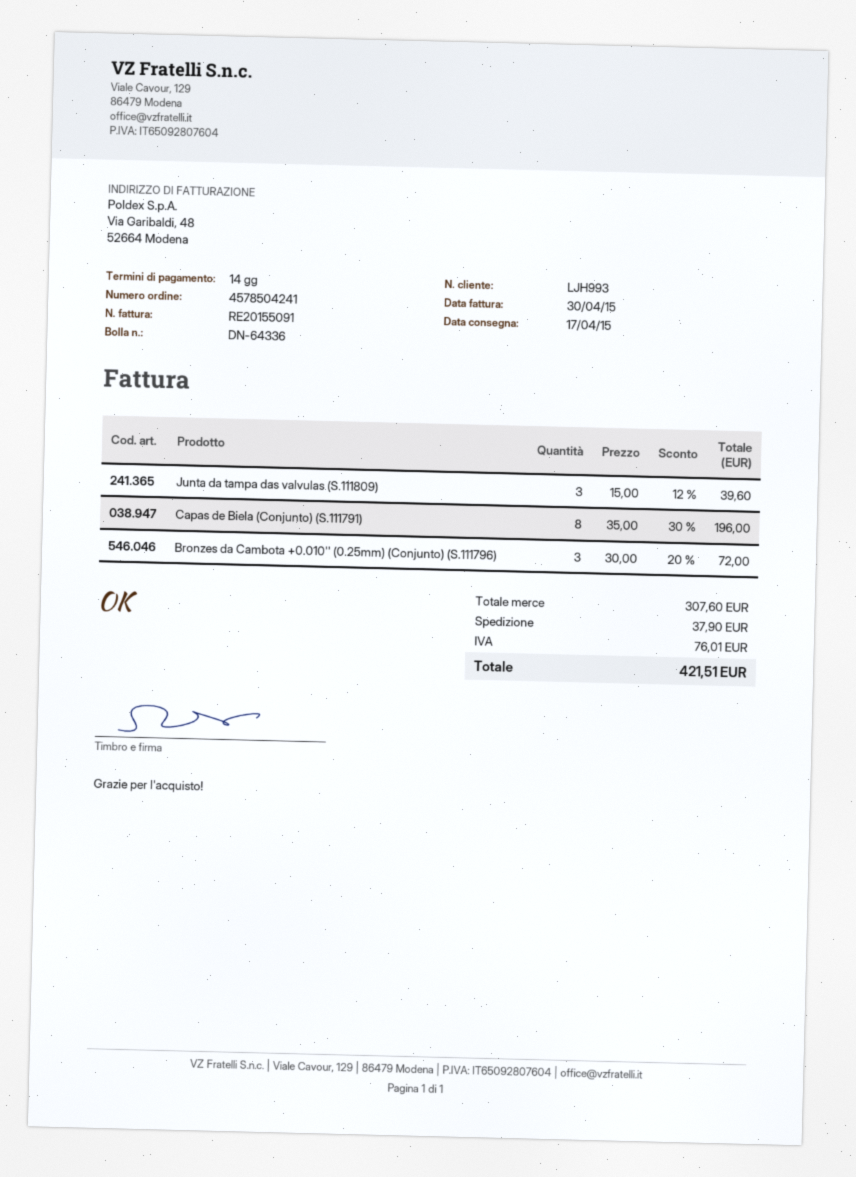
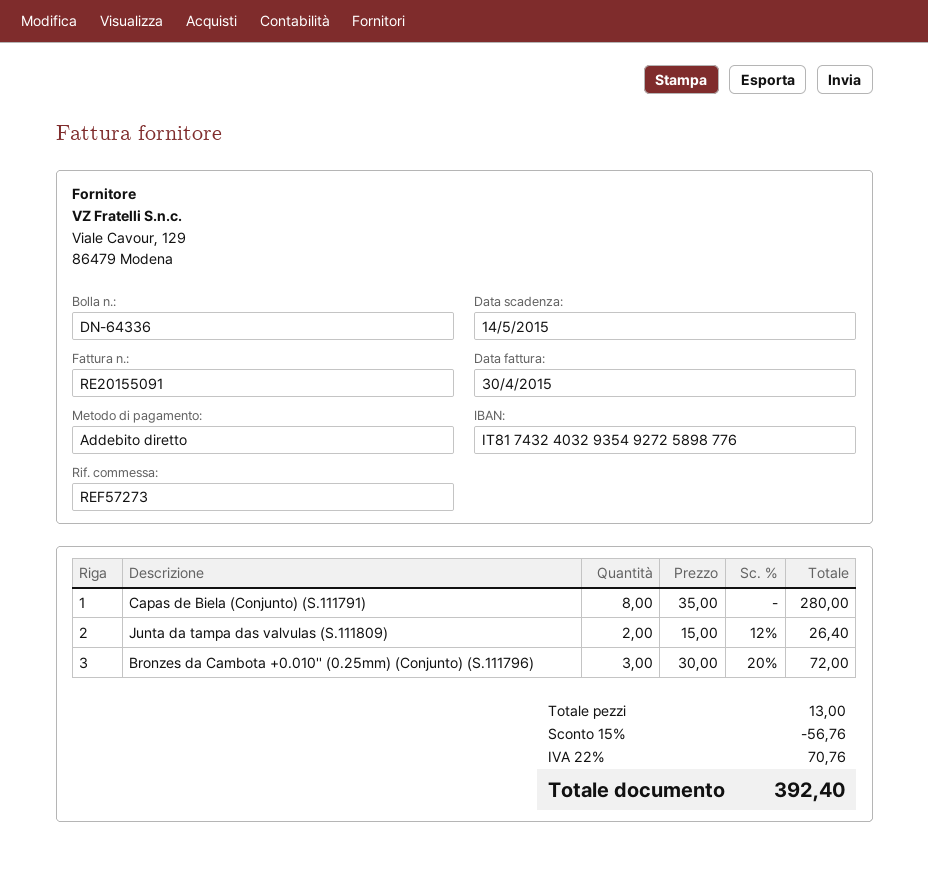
Junta da tampa das valvulas (S.111809): 3 x 15.00 - 12% = 39.60 -> 2 x 15.00 - 12% = 26.40
Capas de Biela (Conjunto) (S.111791): 8 x 35.00 - 30% = 196.00 -> 8 x 35.00 = 280.00
discount: none -> 15% = 56.76
shipping: 37.90 -> none
tax: 76.01 -> 70.76
total: 421.51 -> 392.40

